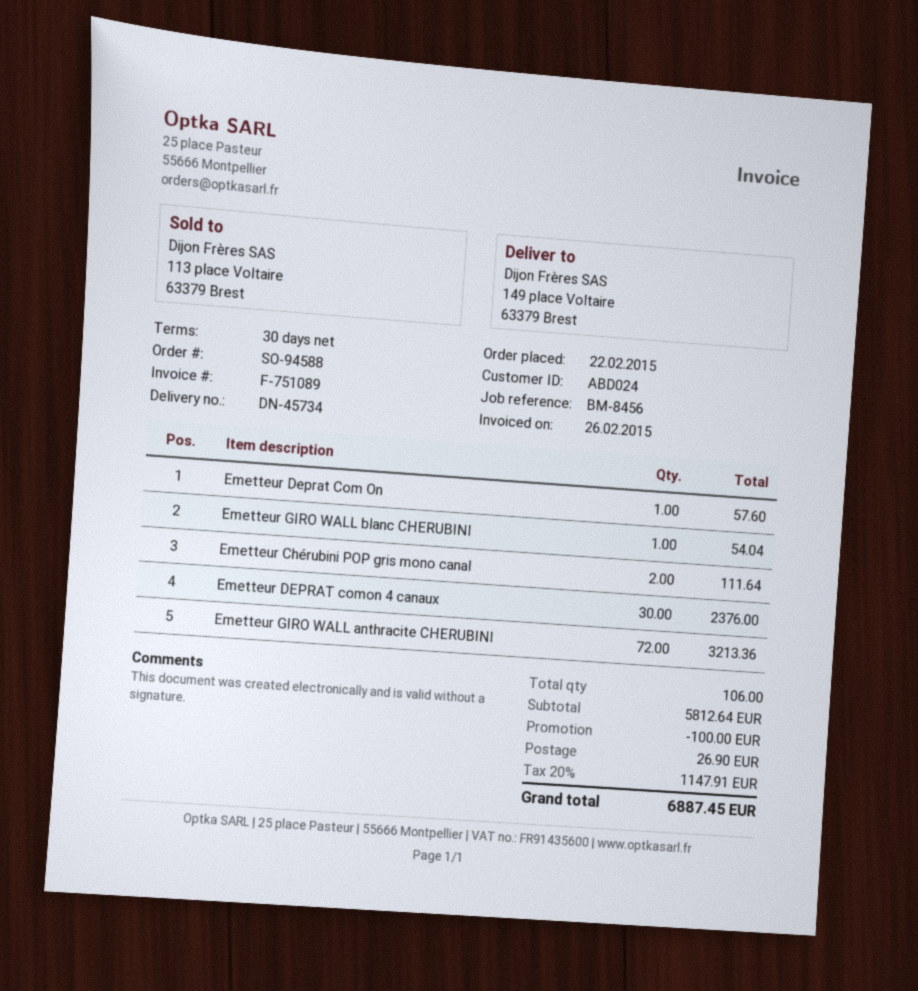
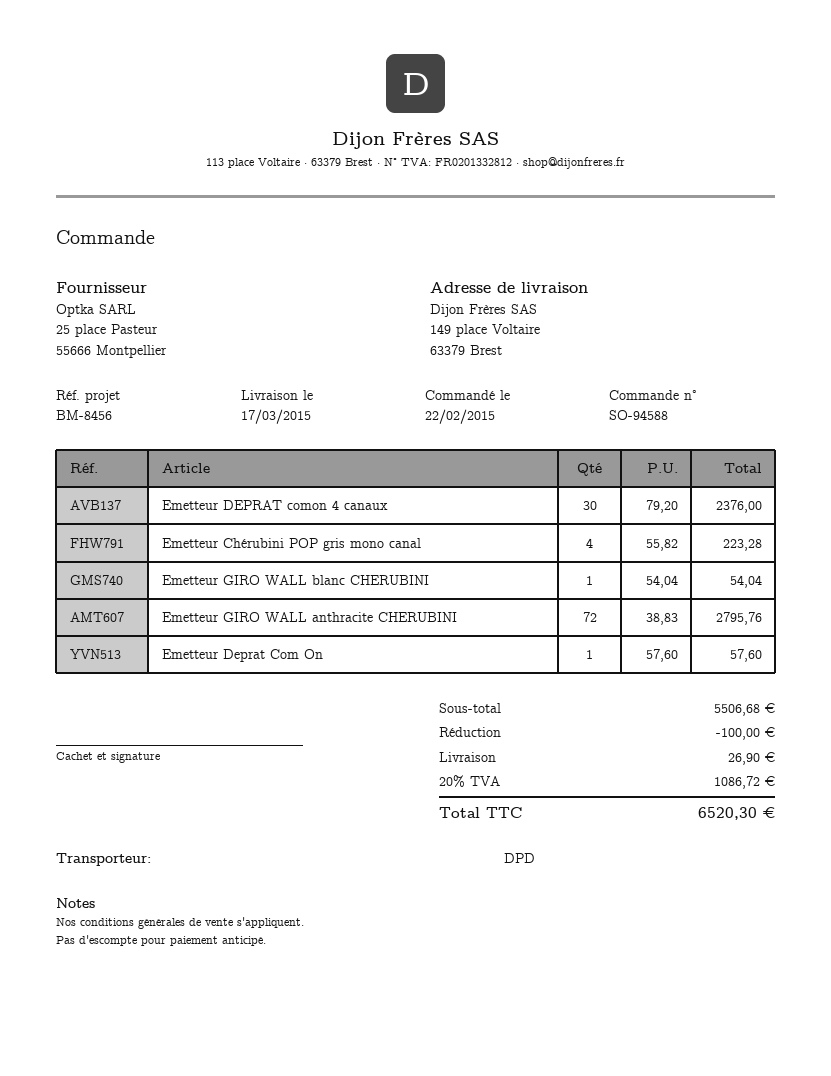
Emetteur Chérubini POP gris mono canal: 2 for 111.64 -> 4 for 223.28
Emetteur GIRO WALL anthracite CHERUBINI: 72 for 3213.36 -> 72 for 2795.76
subtotal: 5812.64 -> 5506.68
tax: 20% = 1147.91 -> 20% = 1086.72
total: 6887.45 -> 6520.30

